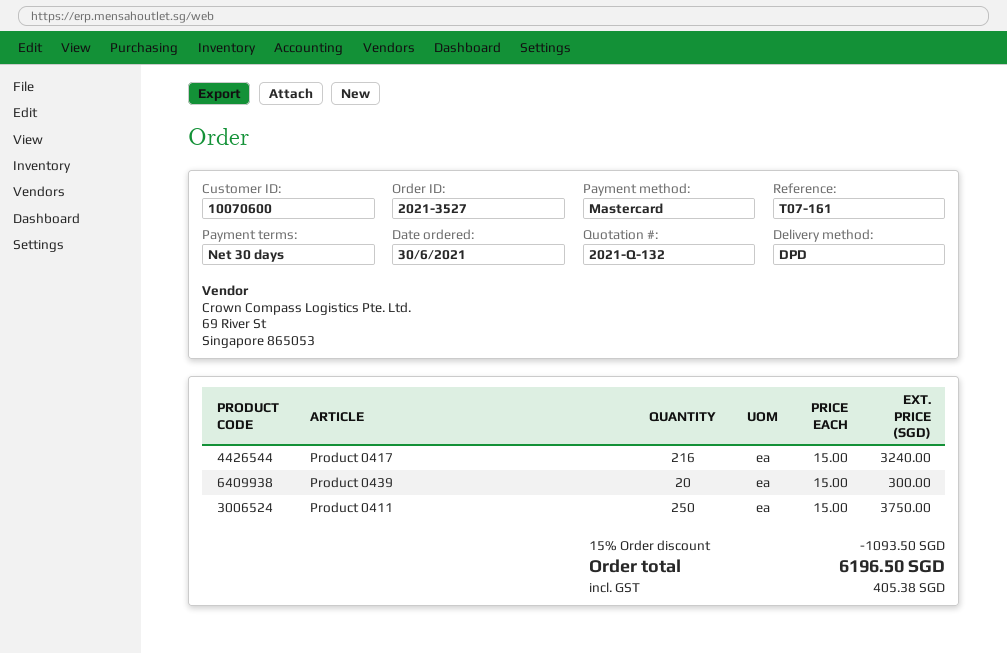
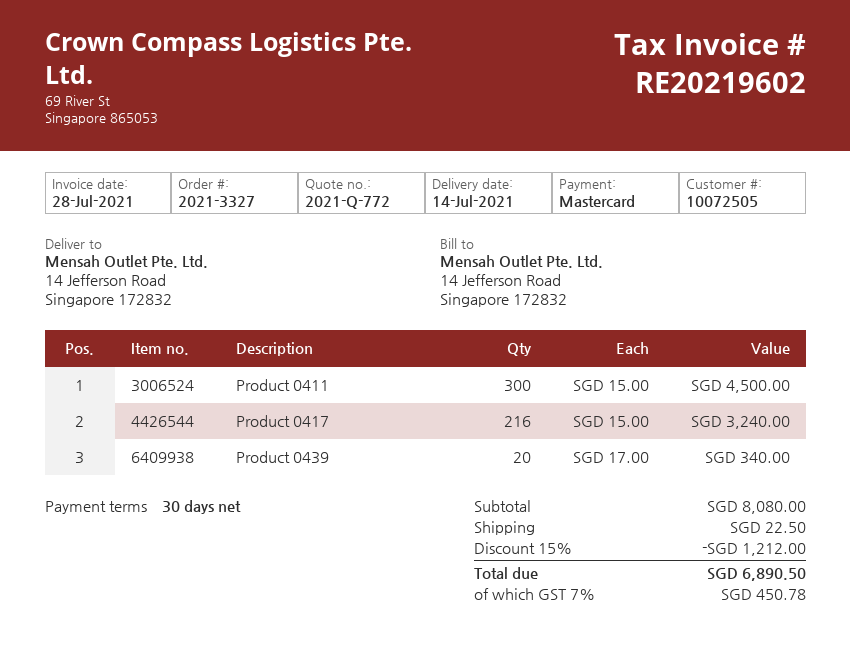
quote number: 2021-Q-132 -> 2021-Q-772
order number: 2021-3527 -> 2021-3327
customer number: 10070600 -> 10072505
Product 0439: 20 x 15.00 = 300.00 -> 20 x 17.00 = 340.00
Product 0411: 250 x 15.00 = 3750.00 -> 300 x 15.00 = 4500.00
discount: 15% = 1093.50 -> 15% = 1212.00
shipping: none -> 22.50
tax: 405.38 -> 450.78
total: 6196.50 -> 6890.50

